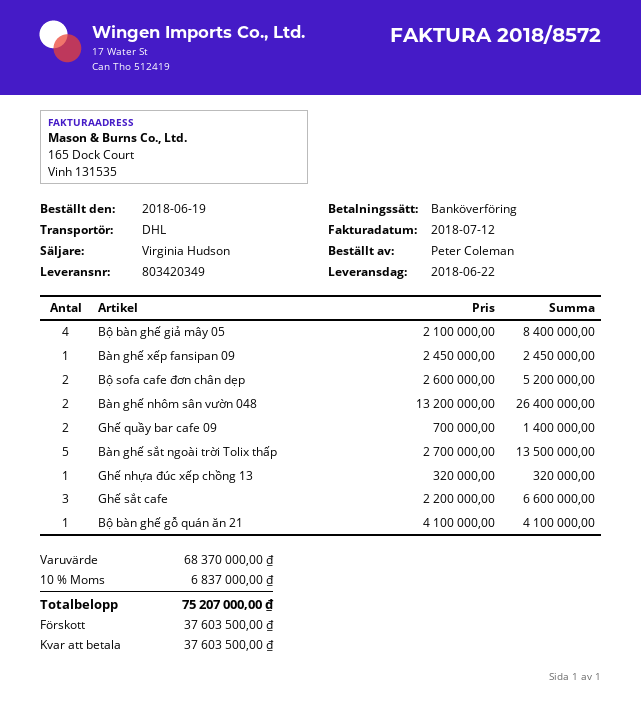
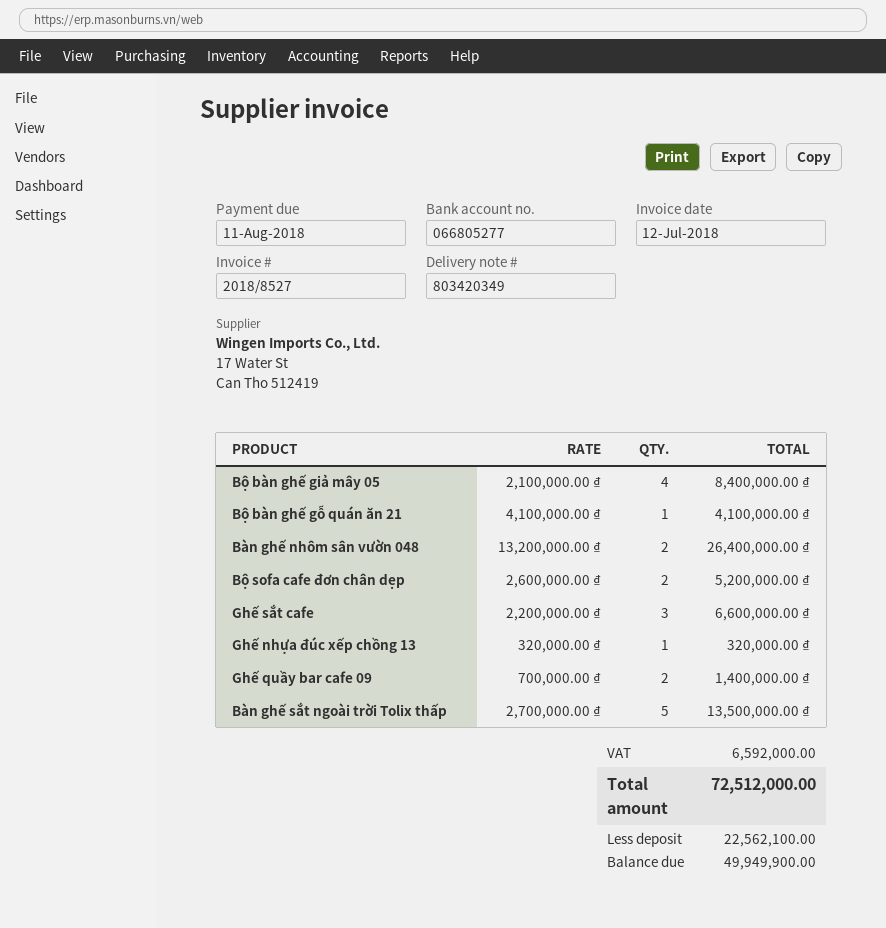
invoice number: 2018/8572 -> 2018/8527
Bàn ghế xếp fansipan 09: 1 x 2450000.00 = 2450000.00 -> none
tax: 6837000.00 -> 6592000.00
total: 75207000.00 -> 72512000.00
deposit: 37603500.00 -> 22562100.00
balance: 37603500.00 -> 49949900.00

